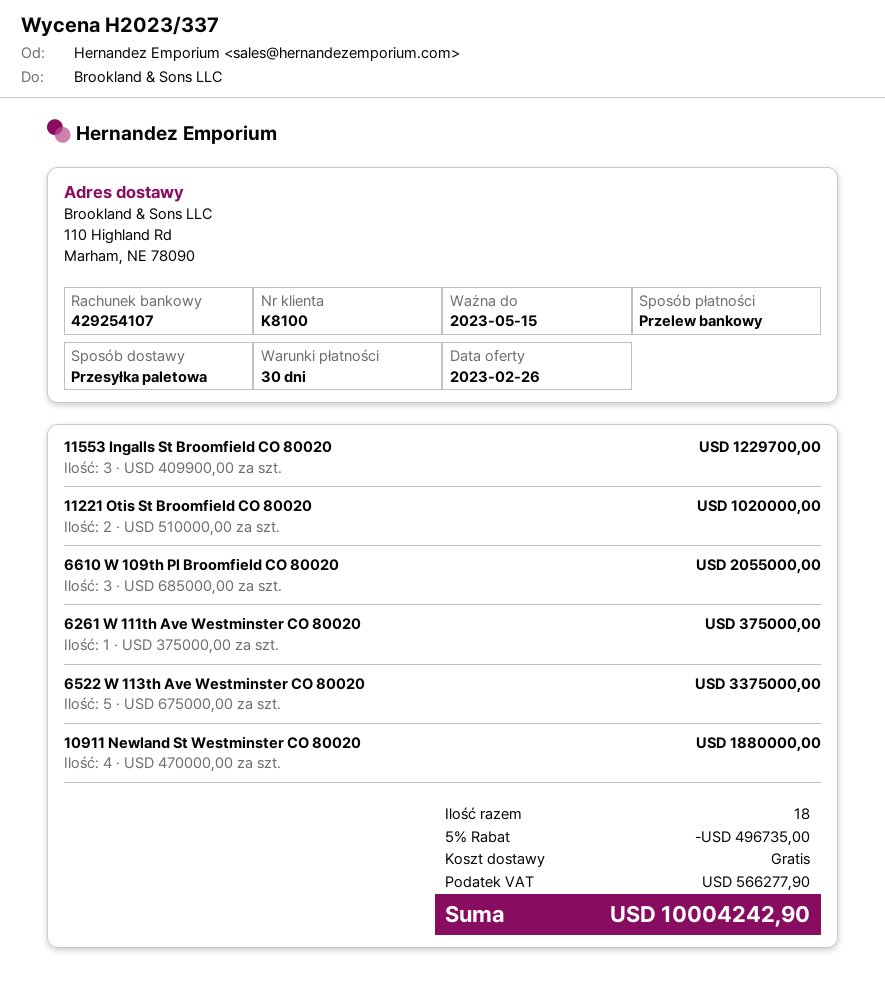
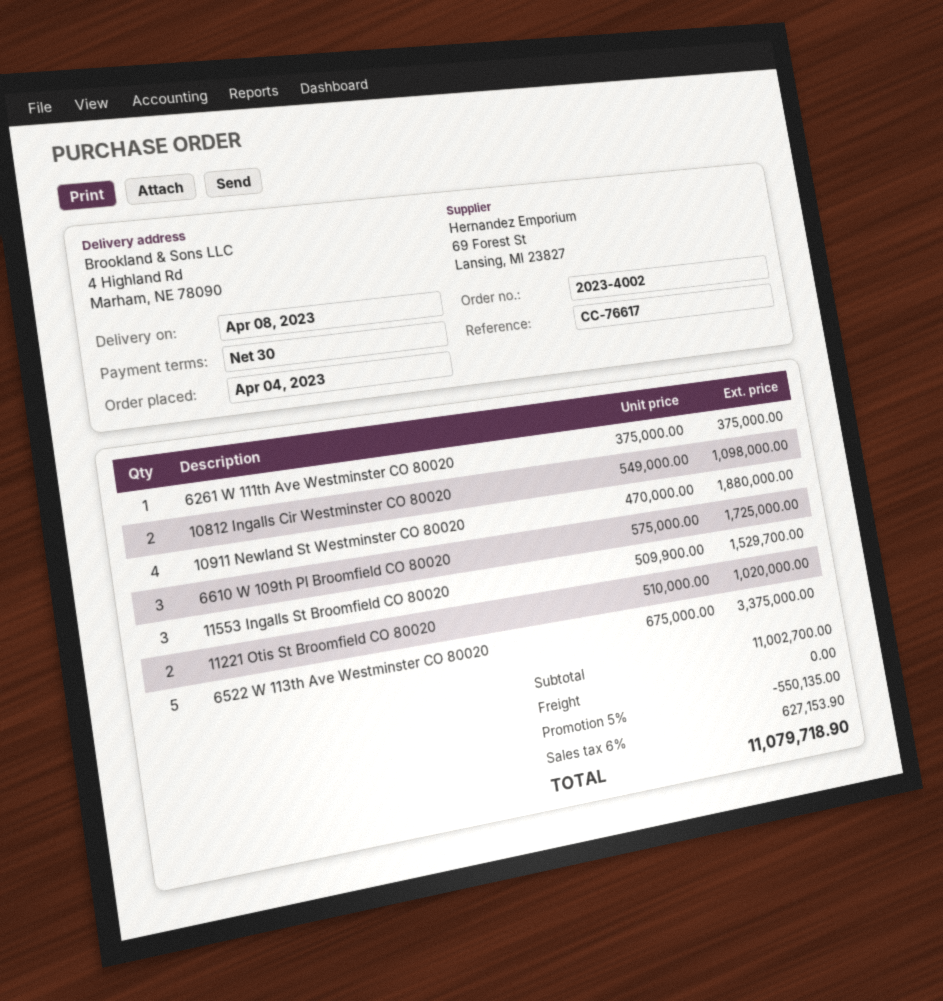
ship to: 110 Highland Rd, Marham, NE 78090 -> 4 Highland Rd, Marham, NE 78090
11553 Ingalls St Broomfield CO 80020: 3 x 409900.00 = 1229700.00 -> 3 x 509900.00 = 1529700.00
6610 W 109th Pl Broomfield CO 80020: 3 x 685000.00 = 2055000.00 -> 3 x 575000.00 = 1725000.00
10812 Ingalls Cir Westminster CO 80020: none -> 2 x 549000.00 = 1098000.00
discount: 5% = 496735.00 -> 5% = 550135.00
tax: 566277.90 -> 627153.90
total: 10004242.90 -> 11079718.90

